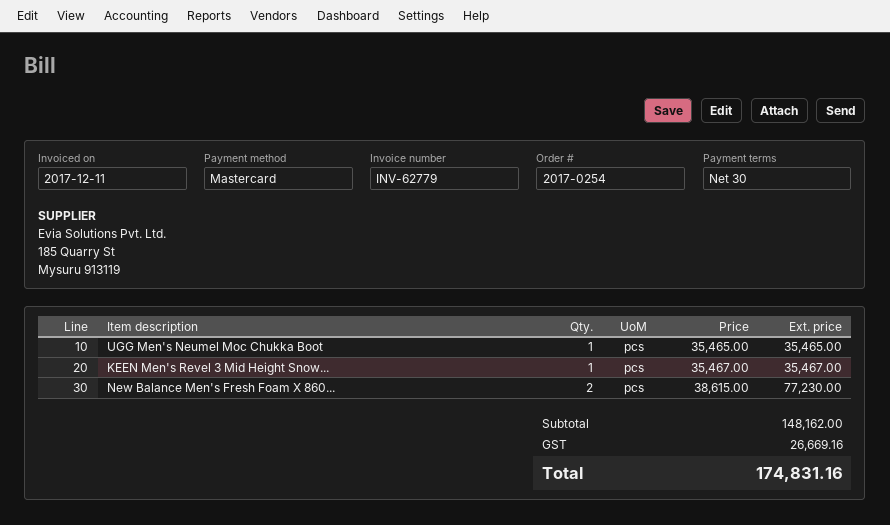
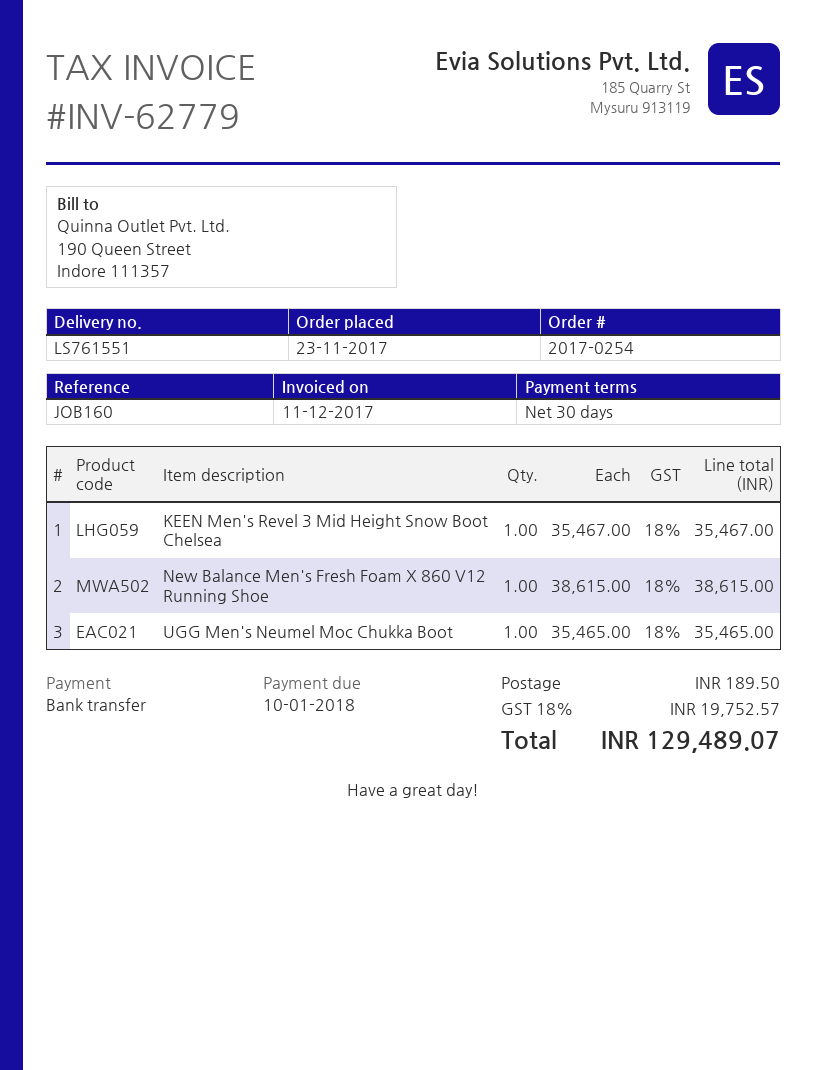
payment method: Mastercard -> bank transfer
New Balance Men's Fresh Foam X 860...: 2 x 38615.00 = 77230.00 -> 1 x 38615.00 = 38615.00
shipping: none -> 189.50
tax: 26669.16 -> 19752.57
total: 174831.16 -> 129489.07

